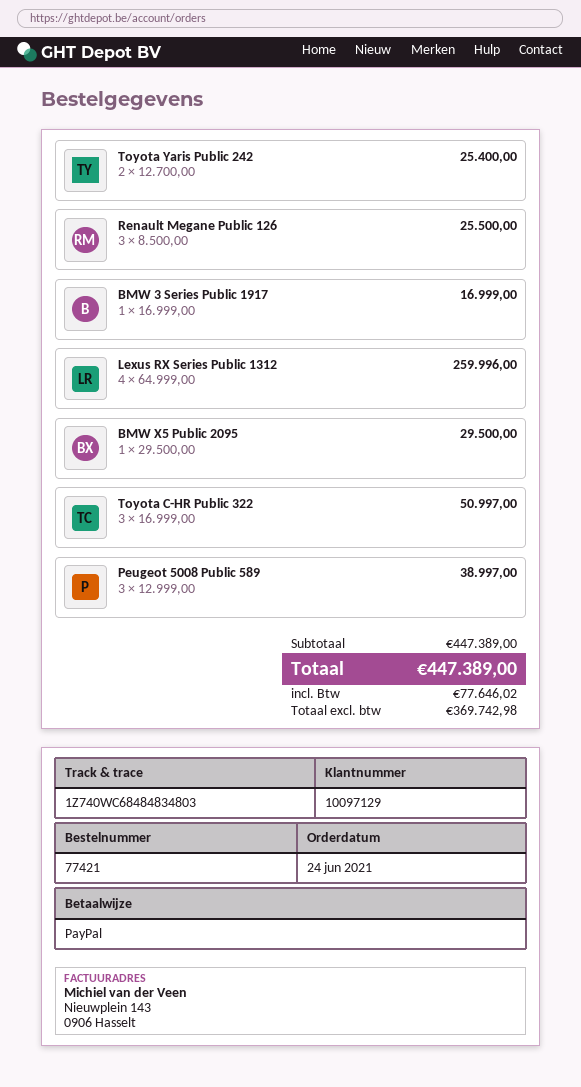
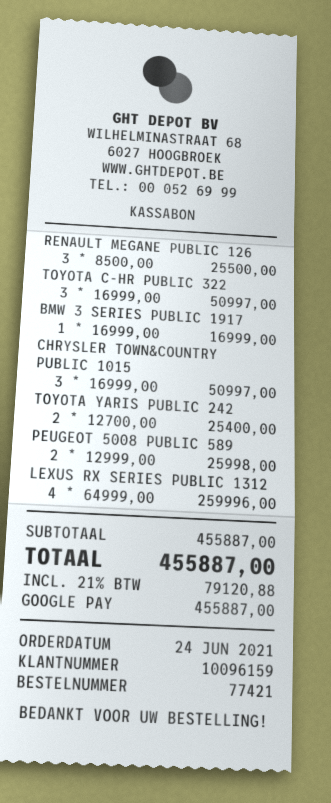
customer number: 10097129 -> 10096159
payment method: PayPal -> Google Pay
BMW X5 Public 2095: 1 x 29500.00 = 29500.00 -> none
Peugeot 5008 Public 589: 3 x 12999.00 = 38997.00 -> 2 x 12999.00 = 25998.00
CHRYSLER TOWN&COUNTRY PUBLIC 1015: none -> 3 x 16999.00 = 50997.00
subtotal: 447389.00 -> 455887.00
tax: 77646.02 -> 79120.88
total: 447389.00 -> 455887.00

